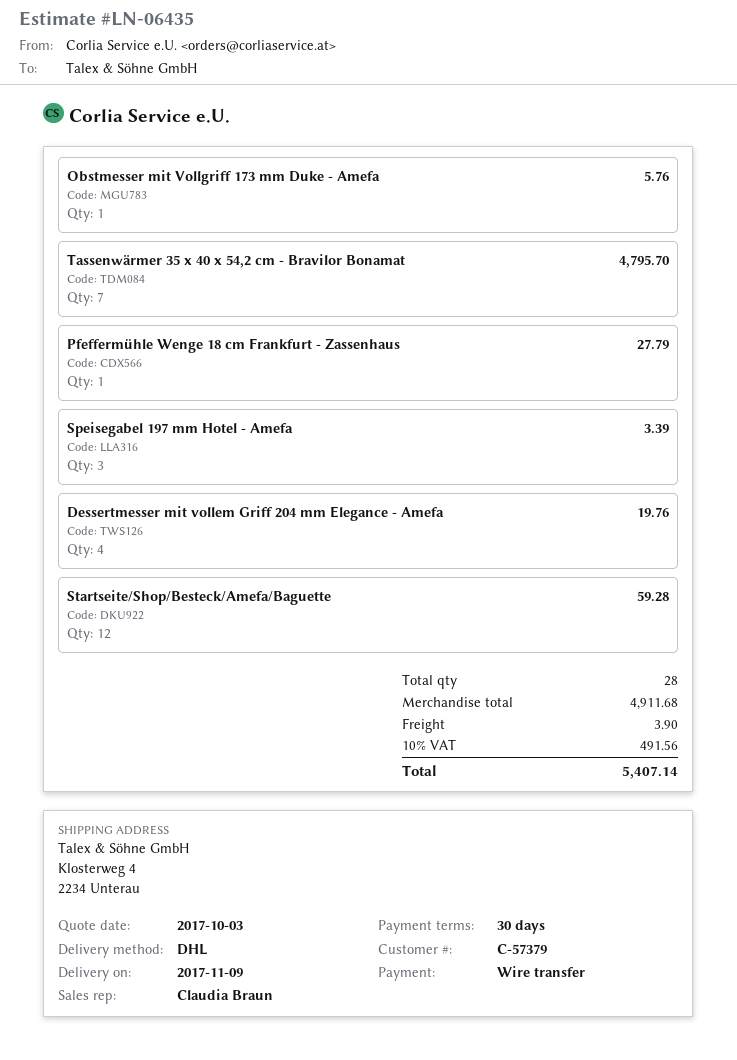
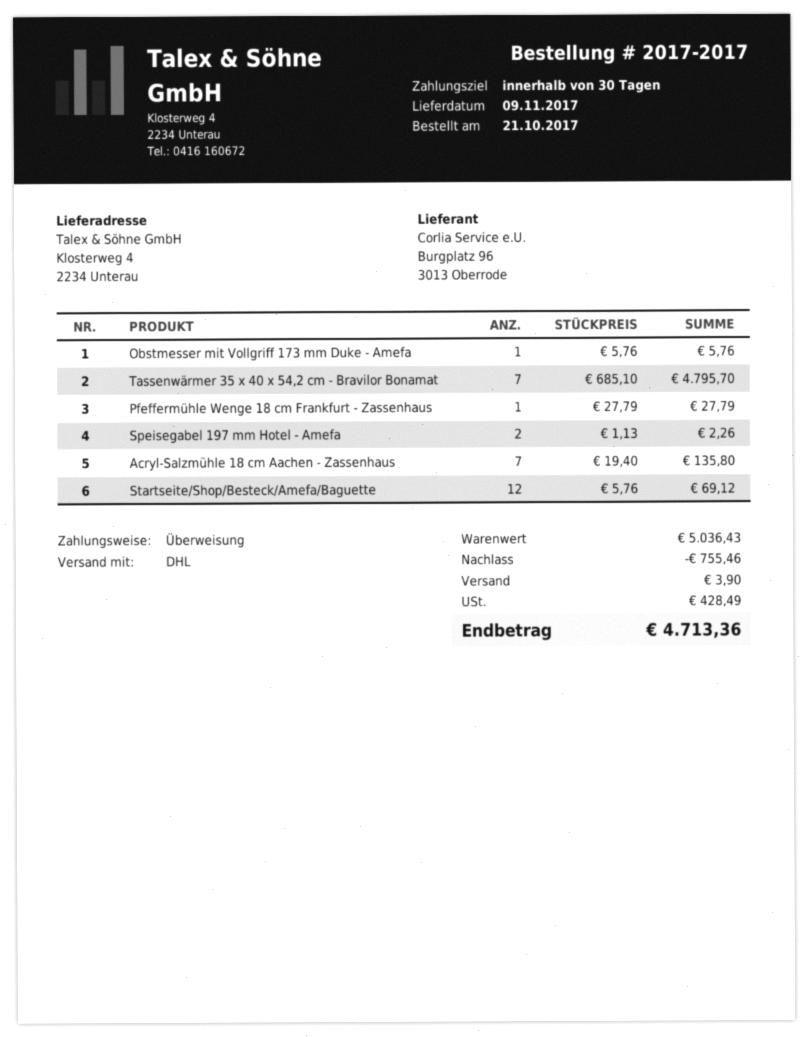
Speisegabel 197 mm Hotel - Amefa: 3 for 3.39 -> 2 for 2.26
Dessertmesser mit vollem Griff 204 mm Elegance - Amefa: 4 for 19.76 -> none
Startseite/Shop/Besteck/Amefa/Baguette: 12 for 59.28 -> 12 for 69.12
Acryl-Salzmühle 18 cm Aachen - Zassenhaus: none -> 7 for 135.80
subtotal: 4911.68 -> 5036.43
discount: none -> 755.46
tax: 491.56 -> 428.49
total: 5407.14 -> 4713.36

